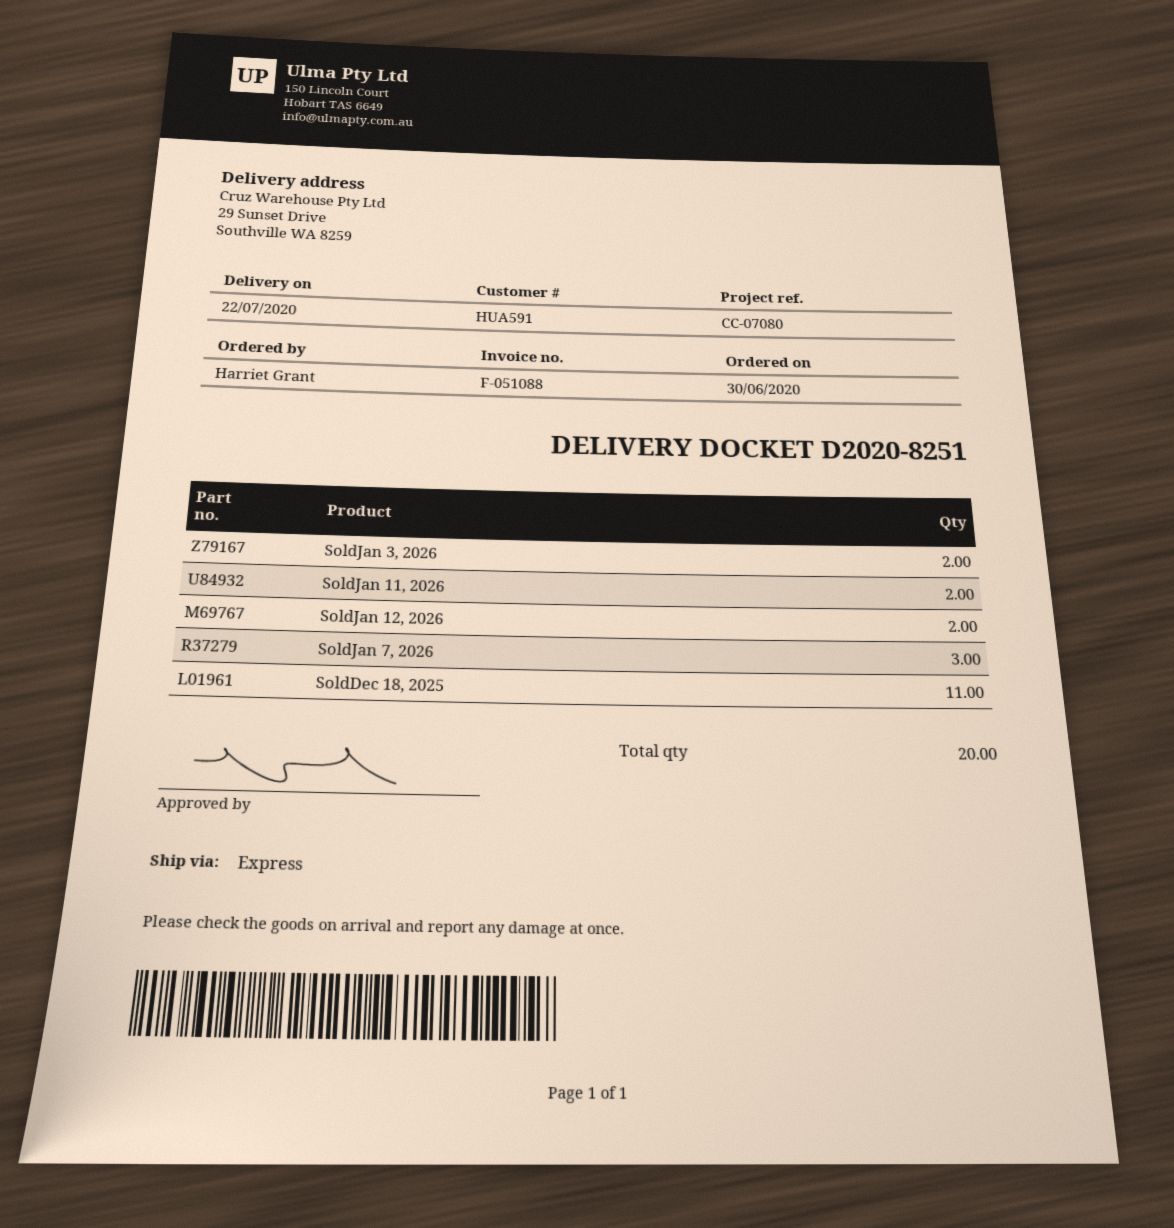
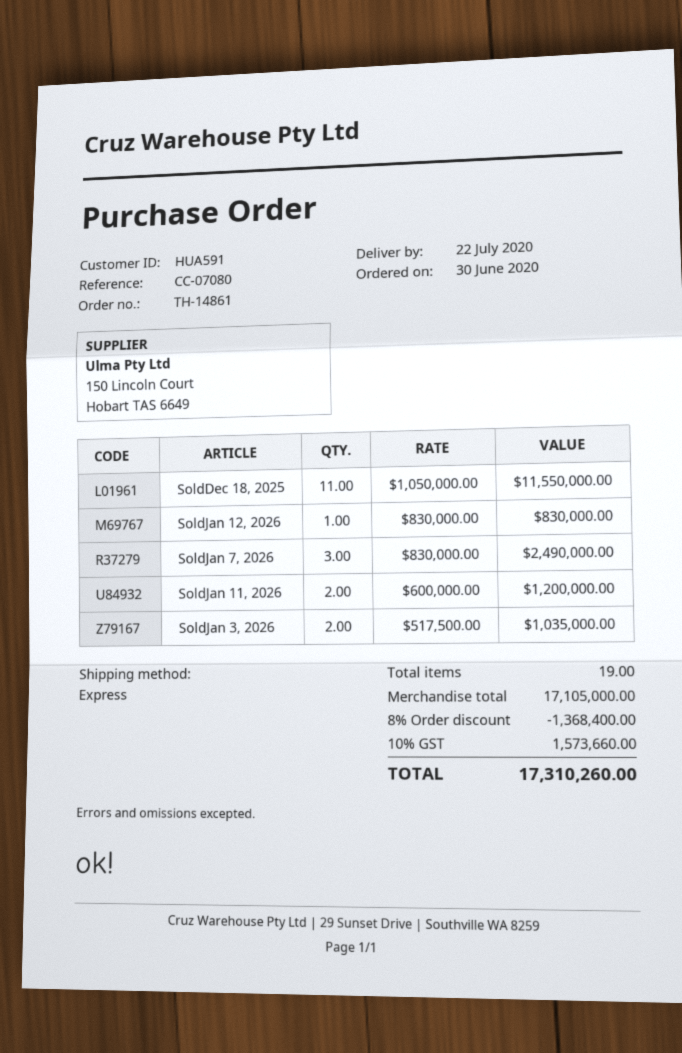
SoldJan 12, 2026: 2 -> 1
total quantity: 20 -> 19

